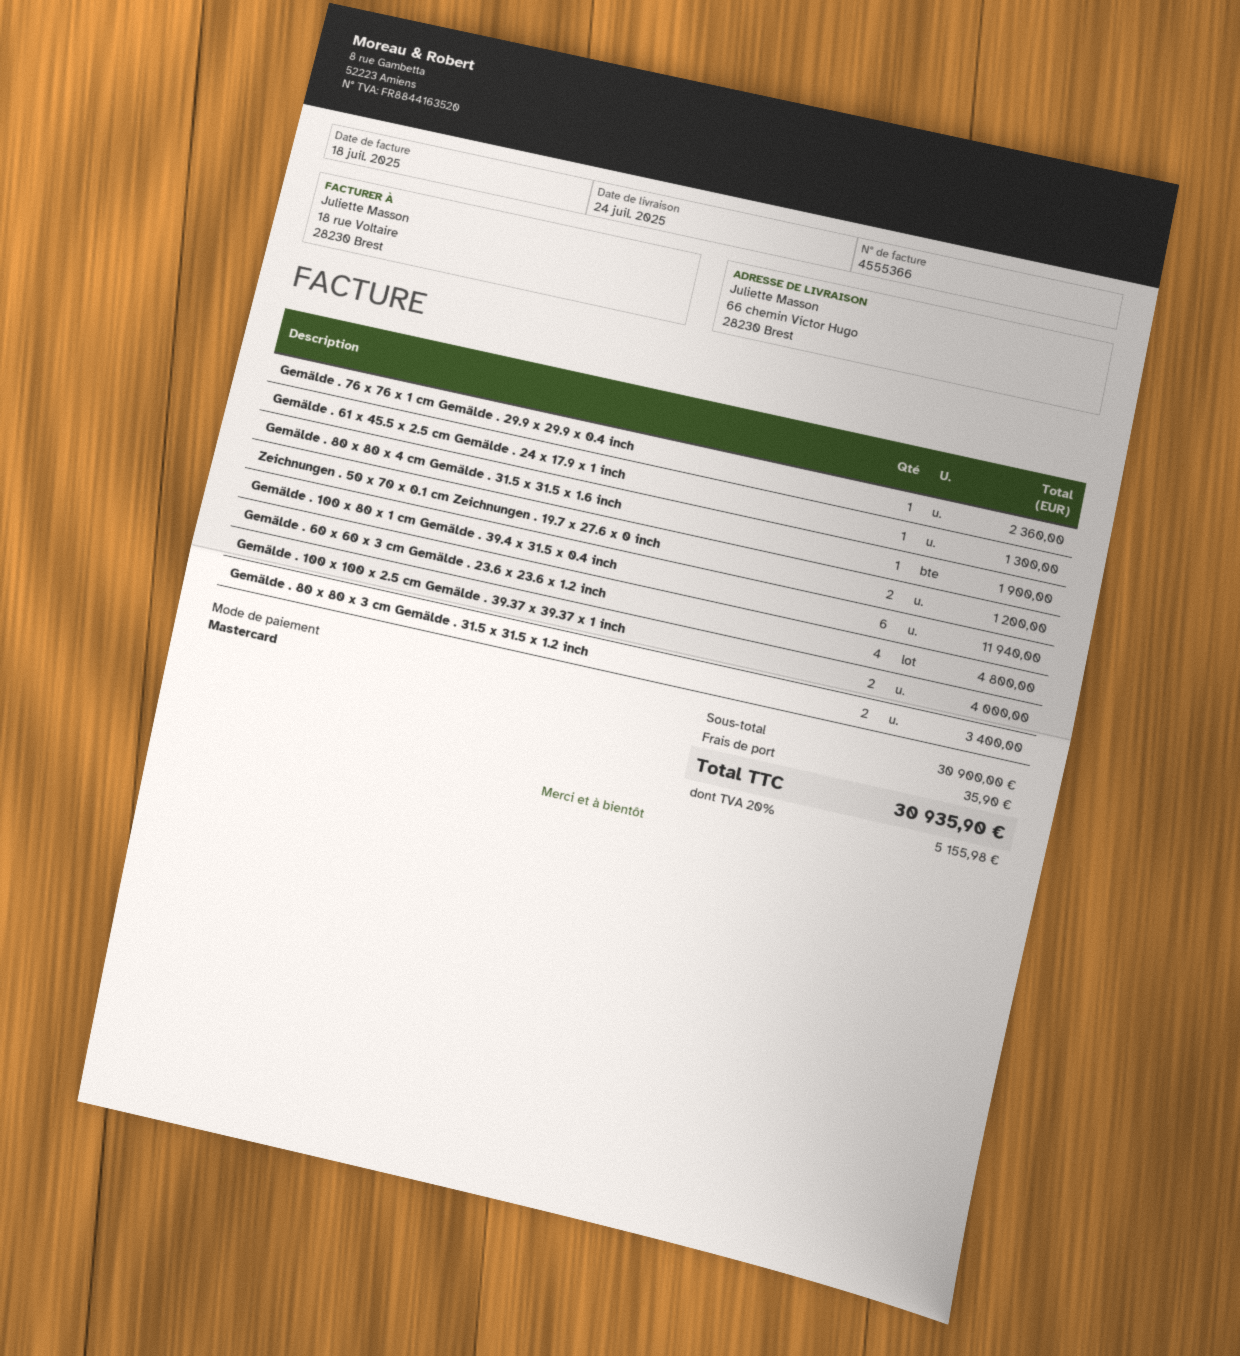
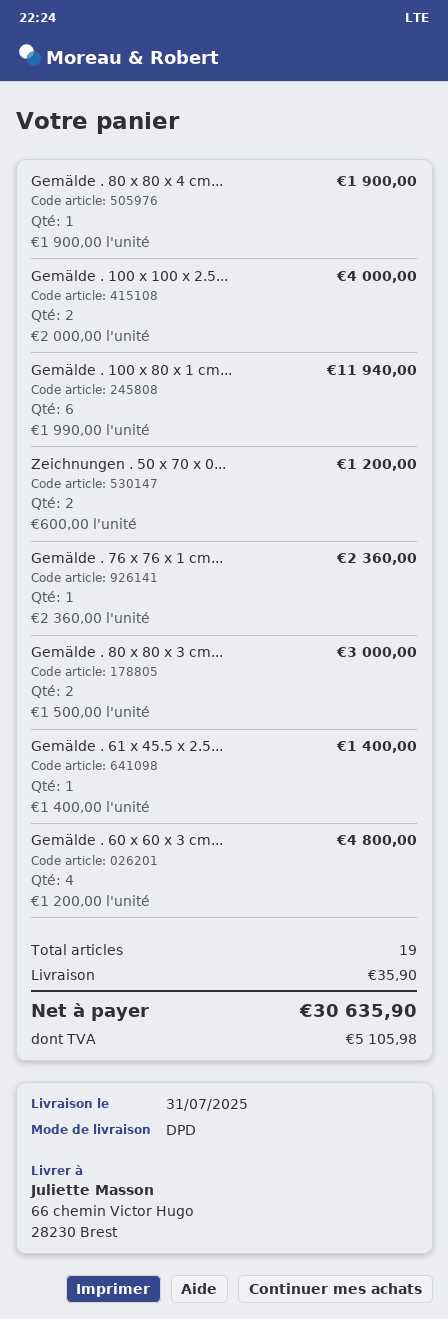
delivery date: 2025-07-24 -> 2025-07-31
Gemälde . 61 x 45.5 x 2.5 cm Gemälde . 24 x 17.9 x 1 inch: 1 for 1300.00 -> 1 for 1400.00
Gemälde . 80 x 80 x 3 cm Gemälde . 31.5 x 31.5 x 1.2 inch: 2 for 3400.00 -> 2 for 3000.00
tax: 5155.98 -> 5105.98
total: 30935.90 -> 30635.90

